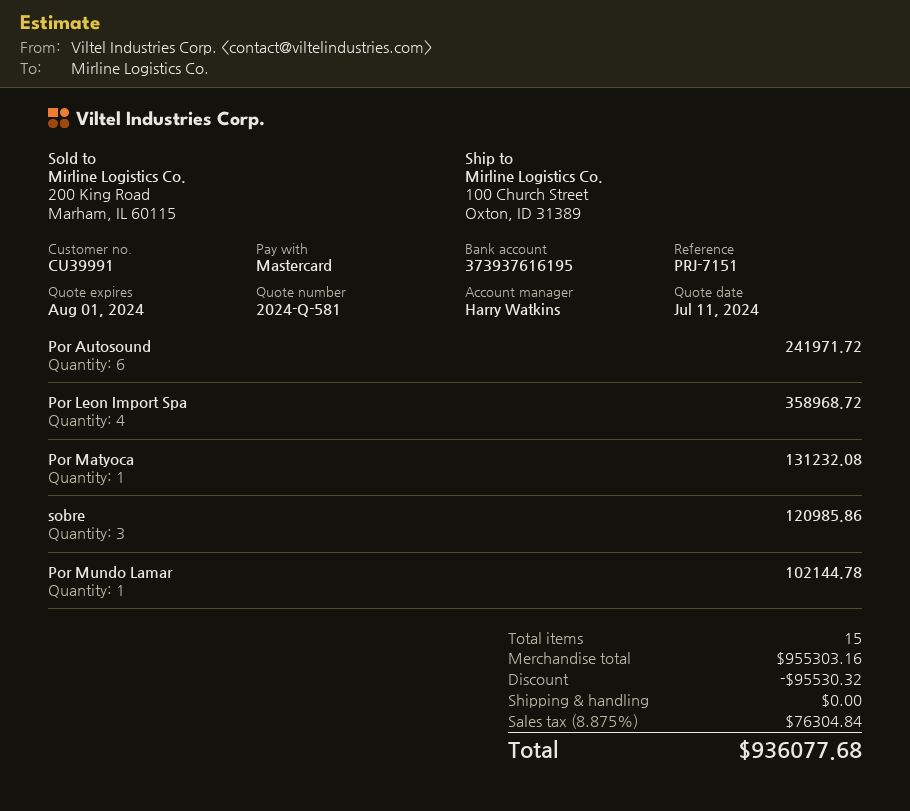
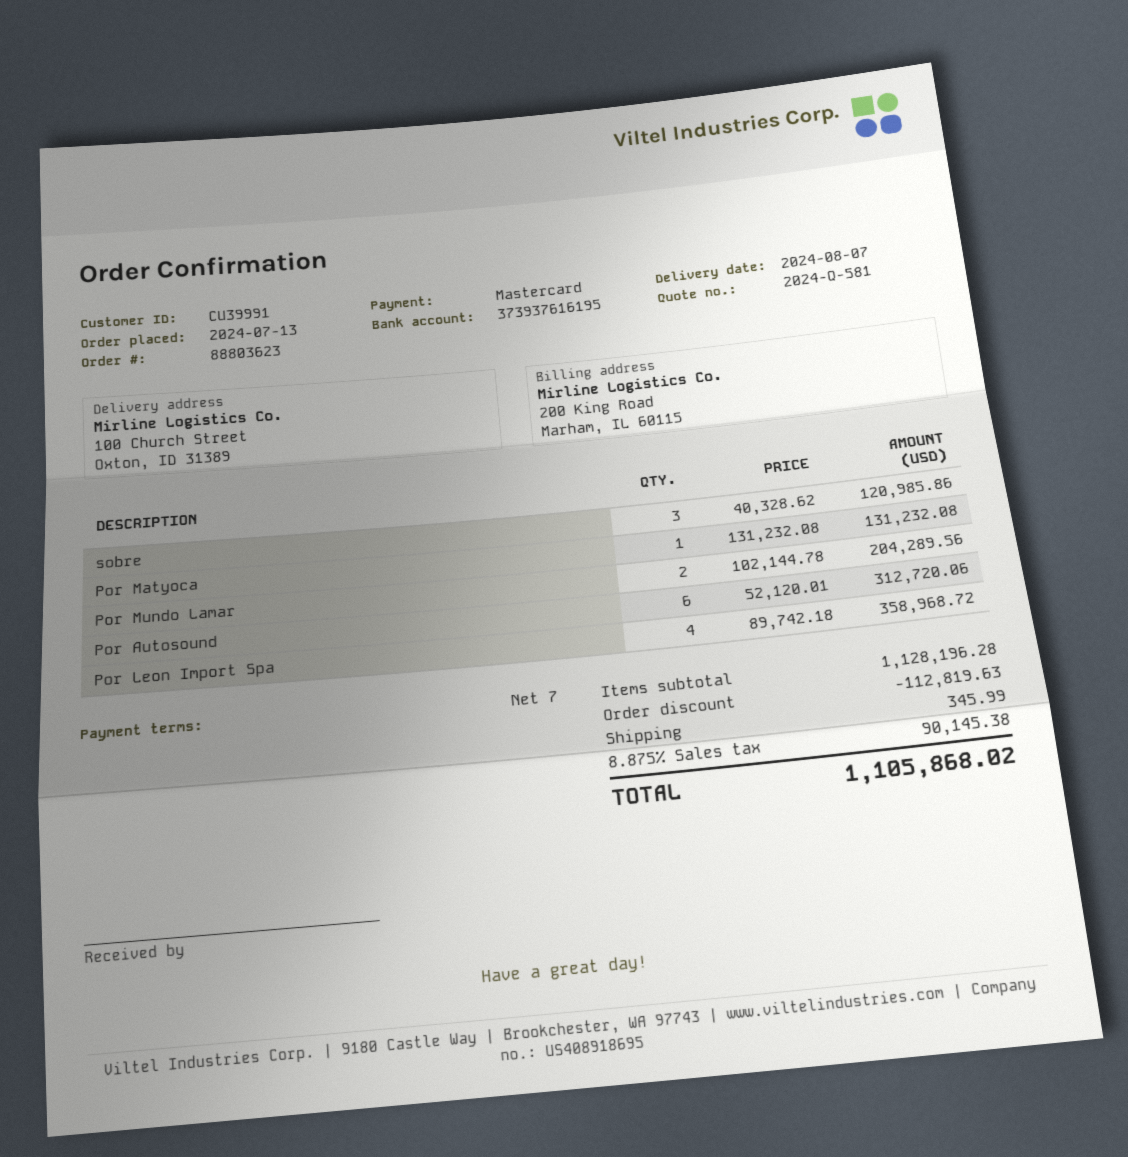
Por Autosound: 6 for 241971.72 -> 6 for 312720.06
Por Mundo Lamar: 1 for 102144.78 -> 2 for 204289.56
subtotal: 955303.16 -> 1128196.28
discount: 95530.32 -> 112819.63
shipping: 0.00 -> 345.99
tax: 8.875% = 76304.84 -> 8.875% = 90145.38
total: 936077.68 -> 1105868.02

